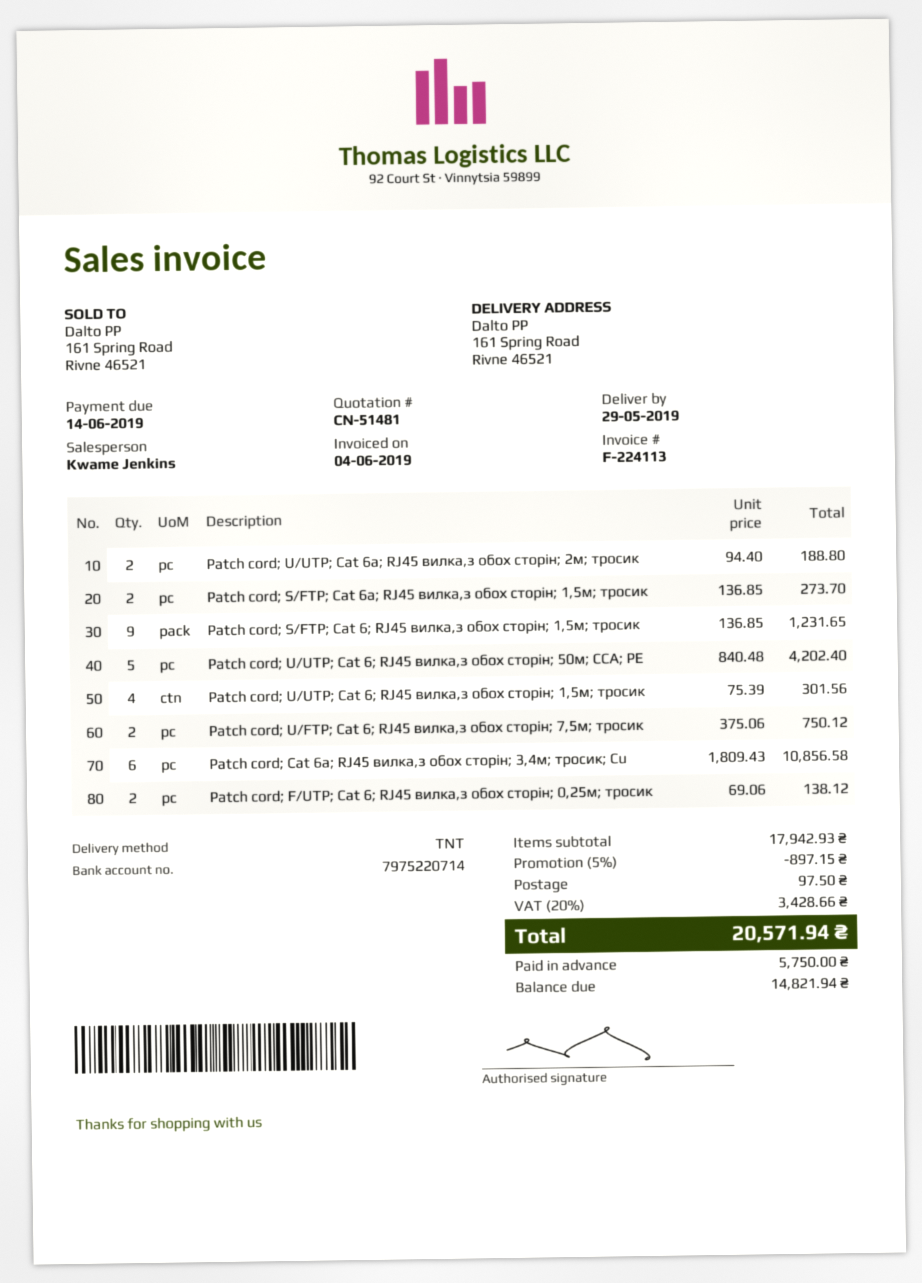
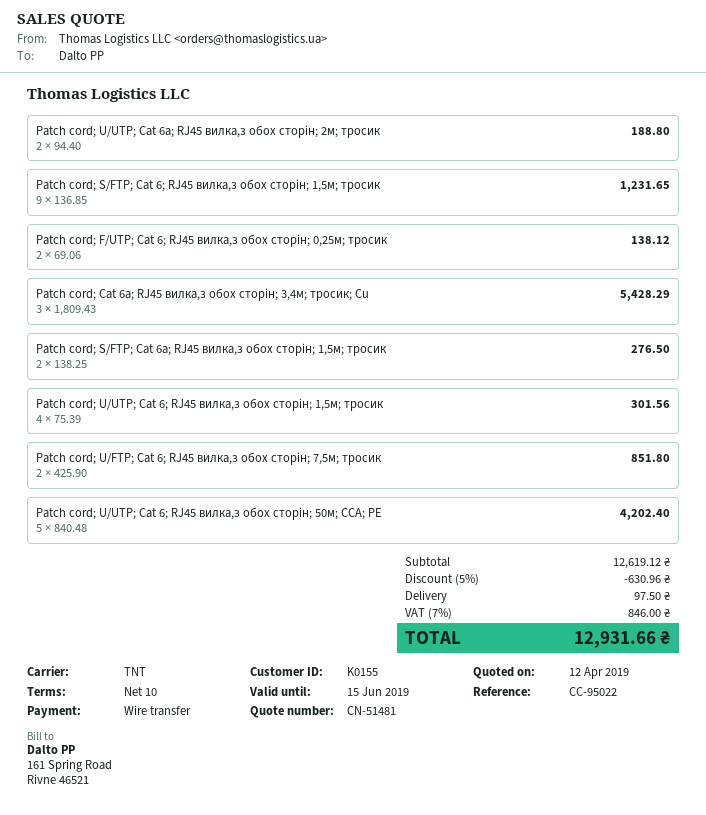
Patch cord; S/FTP; Cat 6a; RJ45 вилка,з обох сторін; 1,5м; тросик: 2 x 136.85 = 273.70 -> 2 x 138.25 = 276.50
Patch cord; U/FTP; Cat 6; RJ45 вилка,з обох сторін; 7,5м; тросик: 2 x 375.06 = 750.12 -> 2 x 425.90 = 851.80
Patch cord; Cat 6a; RJ45 вилка,з обох сторін; 3,4м; тросик; Cu: 6 x 1809.43 = 10856.58 -> 3 x 1809.43 = 5428.29
subtotal: 17942.93 -> 12619.12
discount: 5% = 897.15 -> 5% = 630.96
tax: 20% = 3428.66 -> 7% = 846.00
total: 20571.94 -> 12931.66

